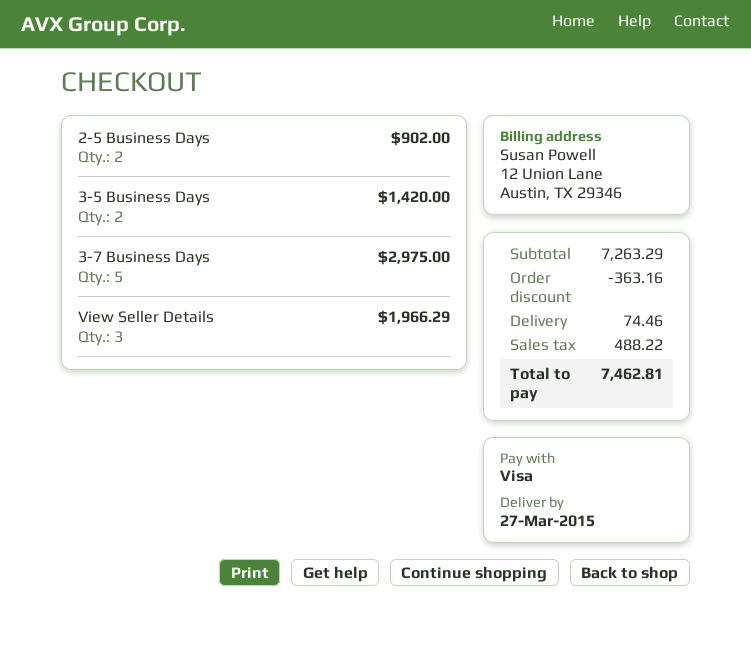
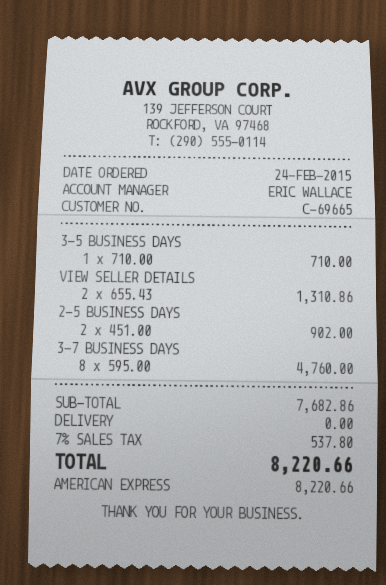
payment method: Visa -> American Express
3-5 Business Days: 2 for 1420.00 -> 1 for 710.00
3-7 Business Days: 5 for 2975.00 -> 8 for 4760.00
View Seller Details: 3 for 1966.29 -> 2 for 1310.86
subtotal: 7263.29 -> 7682.86
discount: 363.16 -> none
shipping: 74.46 -> 0.00
tax: 488.22 -> 537.80
total: 7462.81 -> 8220.66

